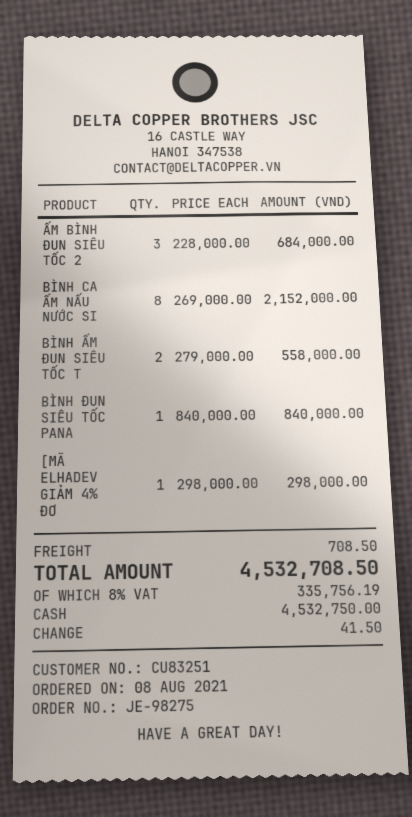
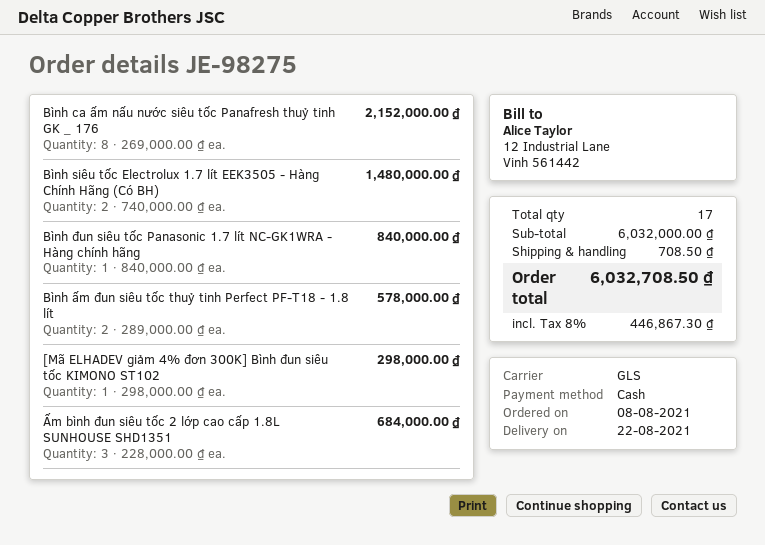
BÌNH ẤM ĐUN SIÊU TỐC T: 2 x 279000.00 = 558000.00 -> 2 x 289000.00 = 578000.00
Bình siêu tốc Electrolux 1.7 lít EEK3505 - Hàng Chính Hãng (Có BH): none -> 2 x 740000.00 = 1480000.00
tax: 8% = 335756.19 -> 8% = 446867.30
total: 4532708.50 -> 6032708.50

